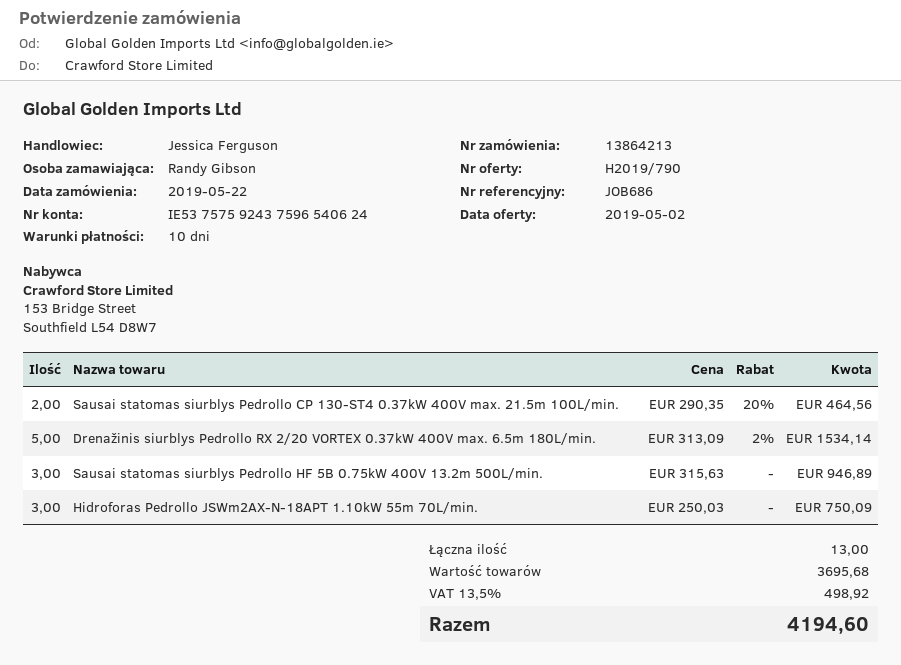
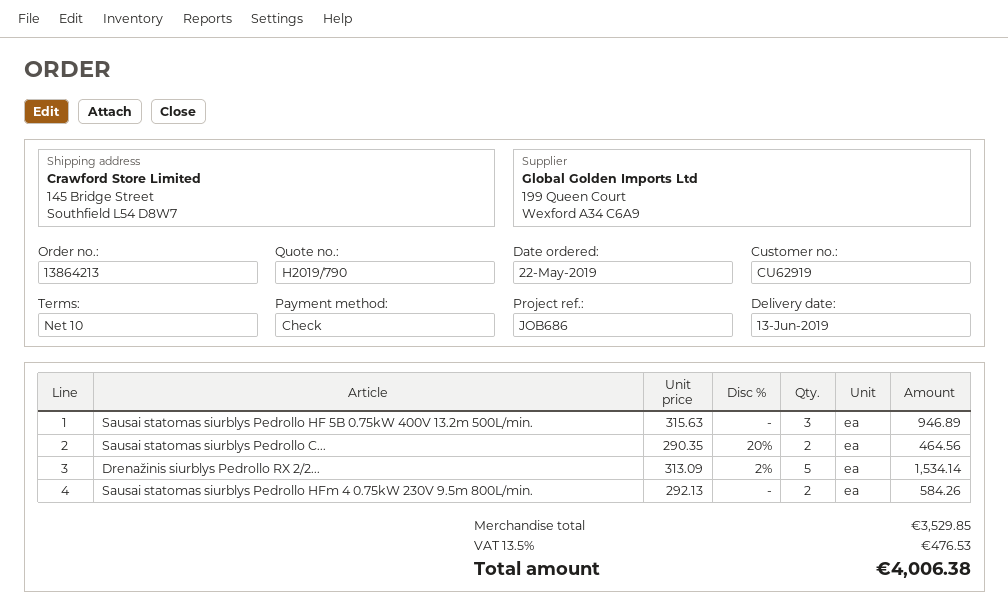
Hidroforas Pedrollo JSWm2AX-N-18APT 1.10kW 55m 70L/min.: 3 x 250.03 = 750.09 -> none
Sausai statomas siurblys Pedrollo HFm 4 0.75kW 230V 9.5m 800L/min.: none -> 2 x 292.13 = 584.26
subtotal: 3695.68 -> 3529.85
tax: 13.5% = 498.92 -> 13.5% = 476.53
total: 4194.60 -> 4006.38

